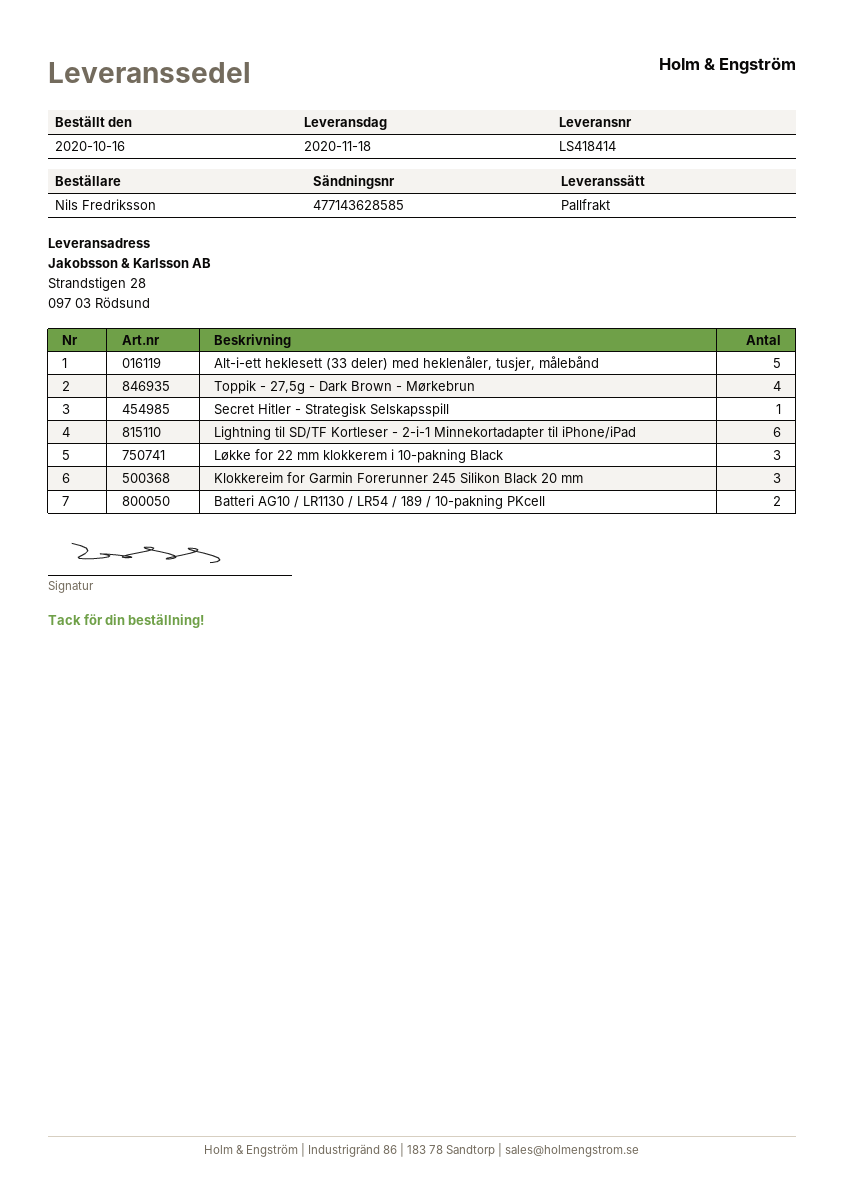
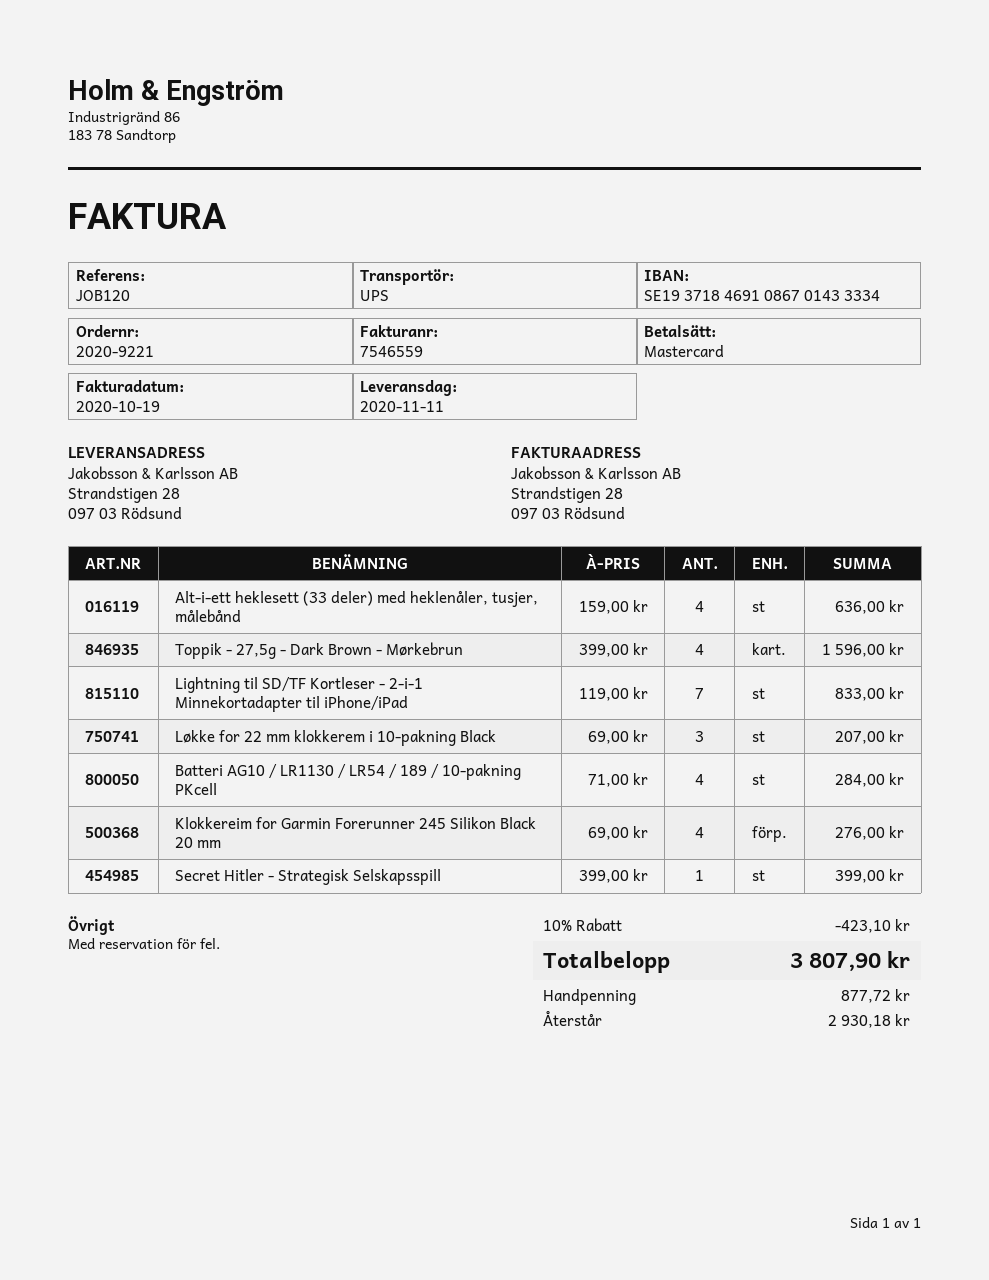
delivery date: 2020-11-18 -> 2020-11-11
shipping method: pallet freight -> UPS
Alt-i-ett heklesett (33 deler) med heklenåler, tusjer, målebånd: 5 -> 4
Lightning til SD/TF Kortleser - 2-i-1 Minnekortadapter til iPhone/iPad: 6 -> 7
Klokkereim for Garmin Forerunner 245 Silikon Black 20 mm: 3 -> 4
Batteri AG10 / LR1130 / LR54 / 189 / 10-pakning PKcell: 2 -> 4

